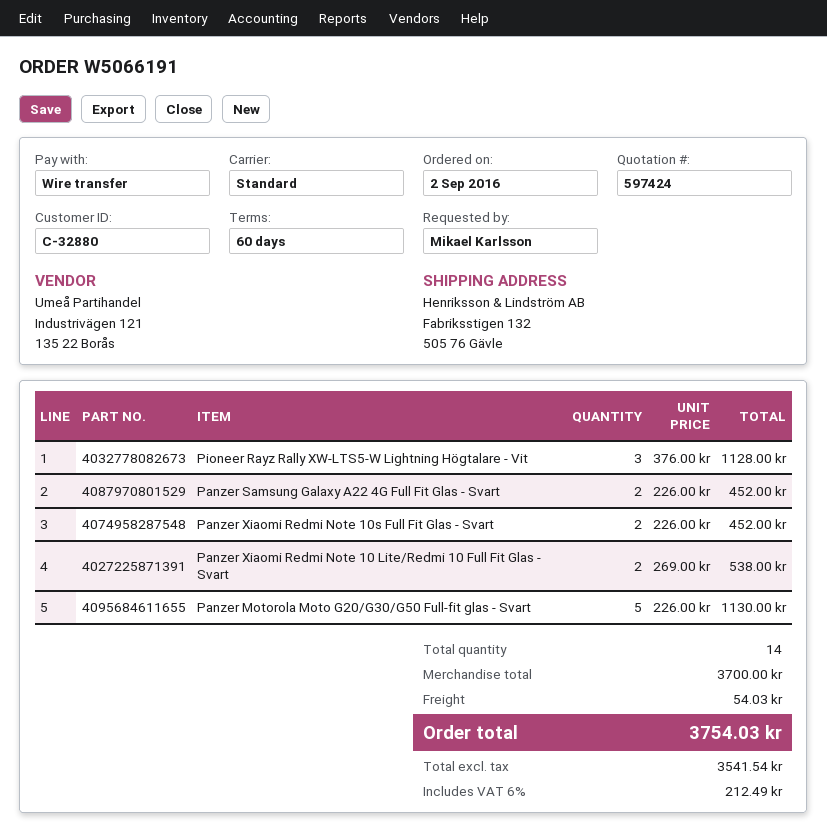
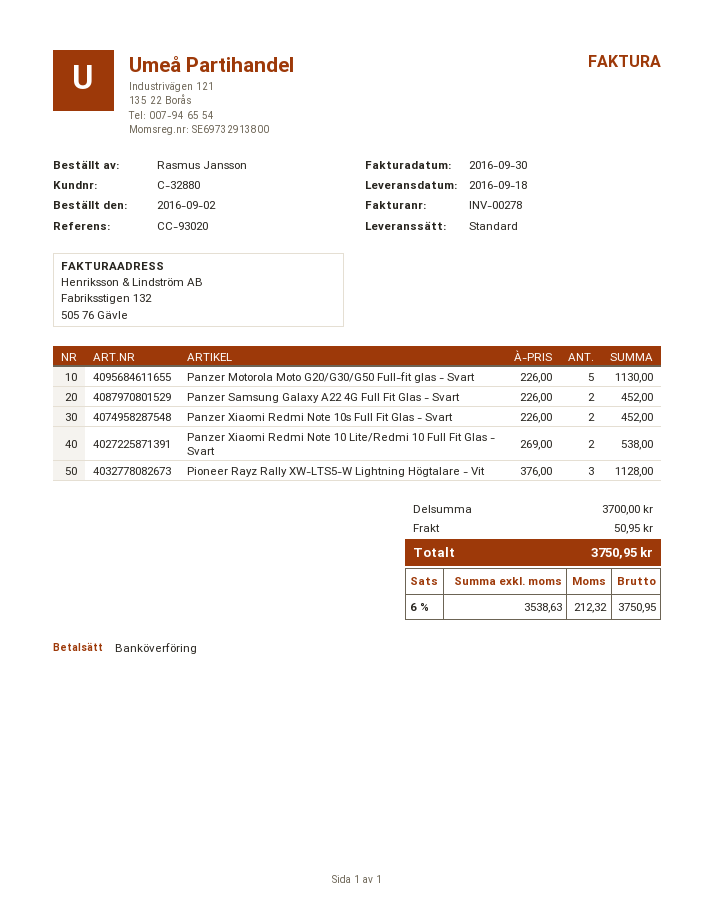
ordered by: Mikael Karlsson -> Rasmus Jansson
shipping: 54.03 -> 50.95
net: 3541.54 -> 3538.63
tax: 6% = 212.49 -> 6% = 212.32
total: 3754.03 -> 3750.95

